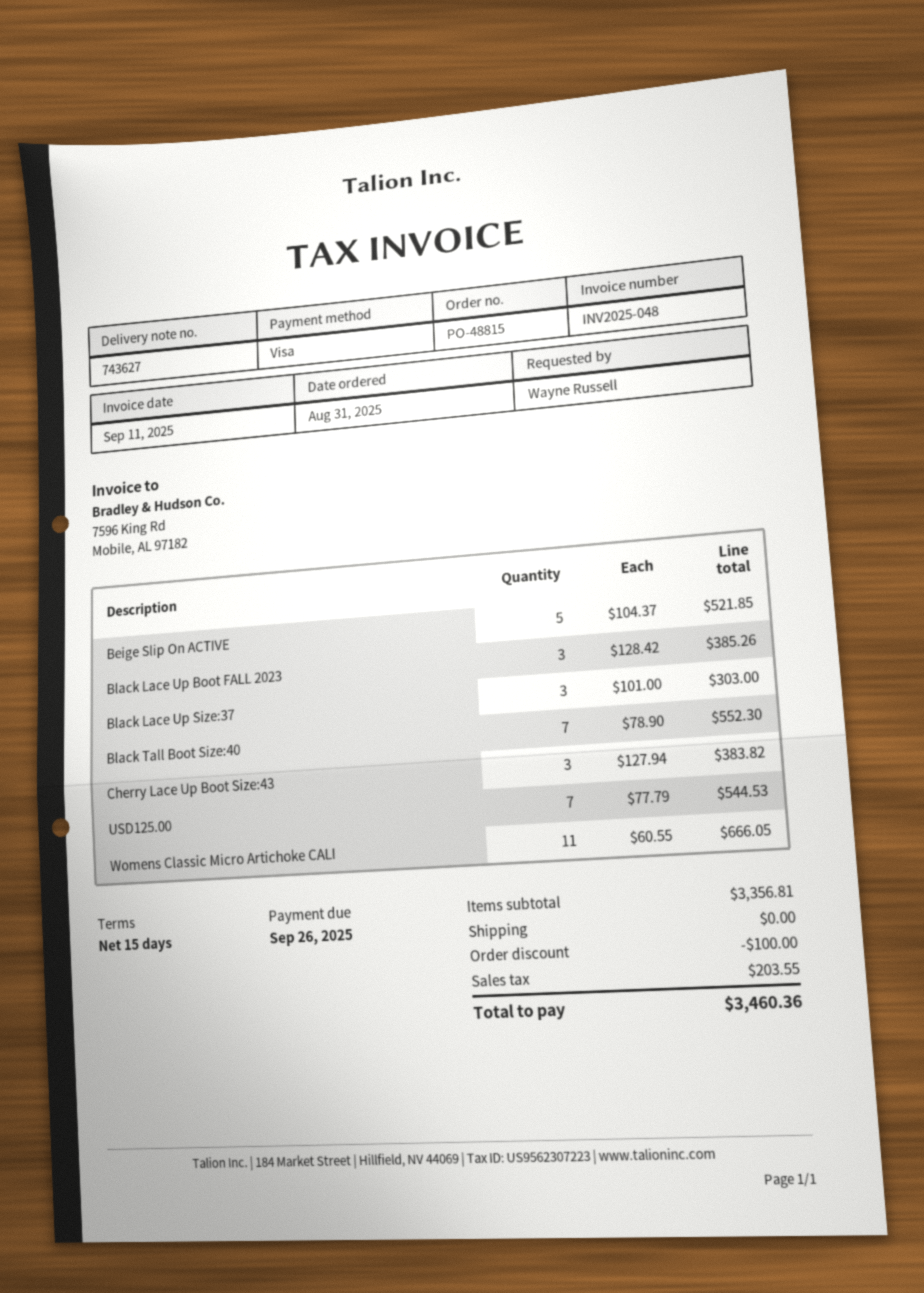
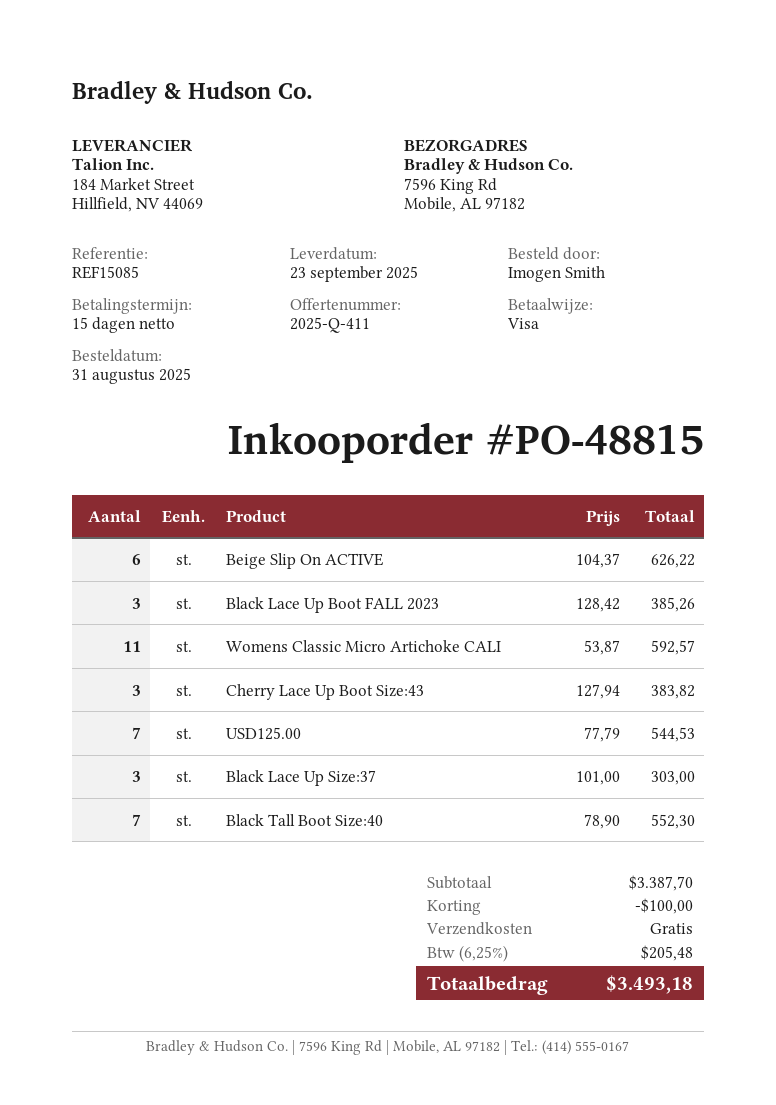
ordered by: Wayne Russell -> Imogen Smith
Beige Slip On ACTIVE: 5 x 104.37 = 521.85 -> 6 x 104.37 = 626.22
Womens Classic Micro Artichoke CALI: 11 x 60.55 = 666.05 -> 11 x 53.87 = 592.57
subtotal: 3356.81 -> 3387.70
tax: 203.55 -> 205.48
total: 3460.36 -> 3493.18

